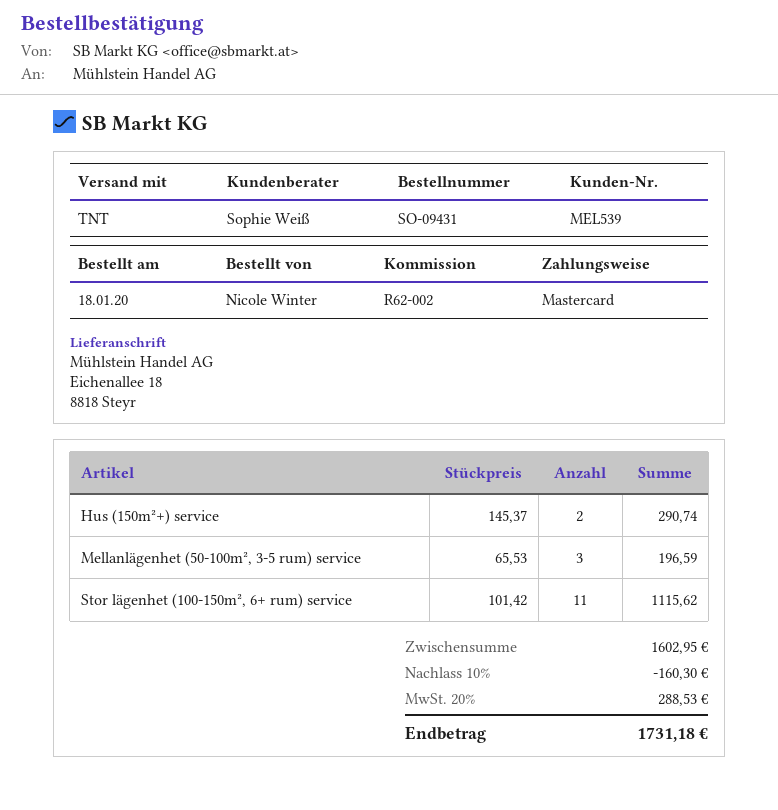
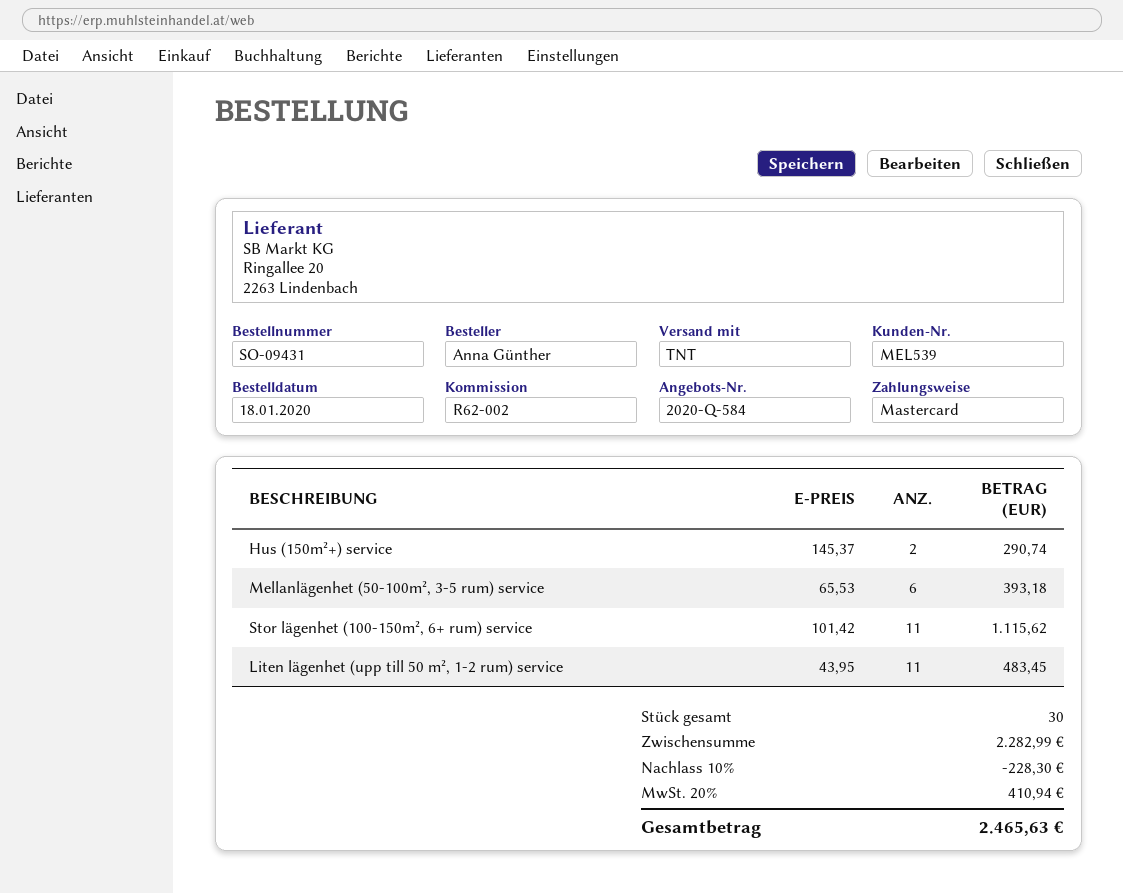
ordered by: Nicole Winter -> Anna Günther
Mellanlägenhet (50-100m², 3-5 rum) service: 3 x 65.53 = 196.59 -> 6 x 65.53 = 393.18
Liten lägenhet (upp till 50 m², 1-2 rum) service: none -> 11 x 43.95 = 483.45
subtotal: 1602.95 -> 2282.99
discount: 10% = 160.30 -> 10% = 228.30
tax: 20% = 288.53 -> 20% = 410.94
total: 1731.18 -> 2465.63

